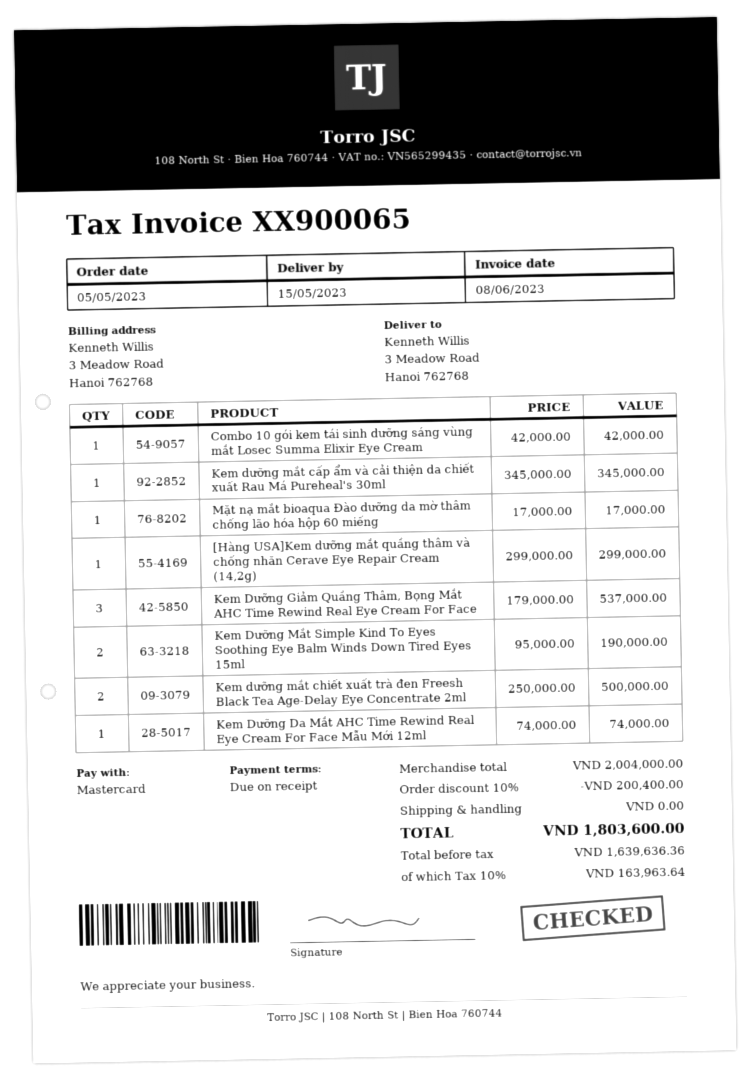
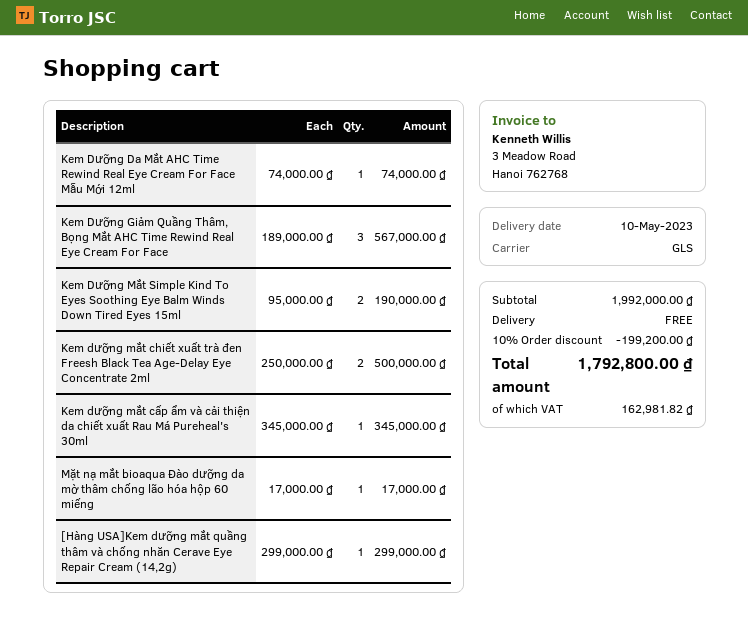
delivery date: 2023-05-15 -> 2023-05-10
Combo 10 gói kem tái sinh dưỡng sáng vùng mắt Losec Summa Elixir Eye Cream: 1 x 42000.00 = 42000.00 -> none
Kem Dưỡng Giảm Quầng Thâm, Bọng Mắt AHC Time Rewind Real Eye Cream For Face: 3 x 179000.00 = 537000.00 -> 3 x 189000.00 = 567000.00
subtotal: 2004000.00 -> 1992000.00
discount: 10% = 200400.00 -> 10% = 199200.00
tax: 163963.64 -> 162981.82
total: 1803600.00 -> 1792800.00

